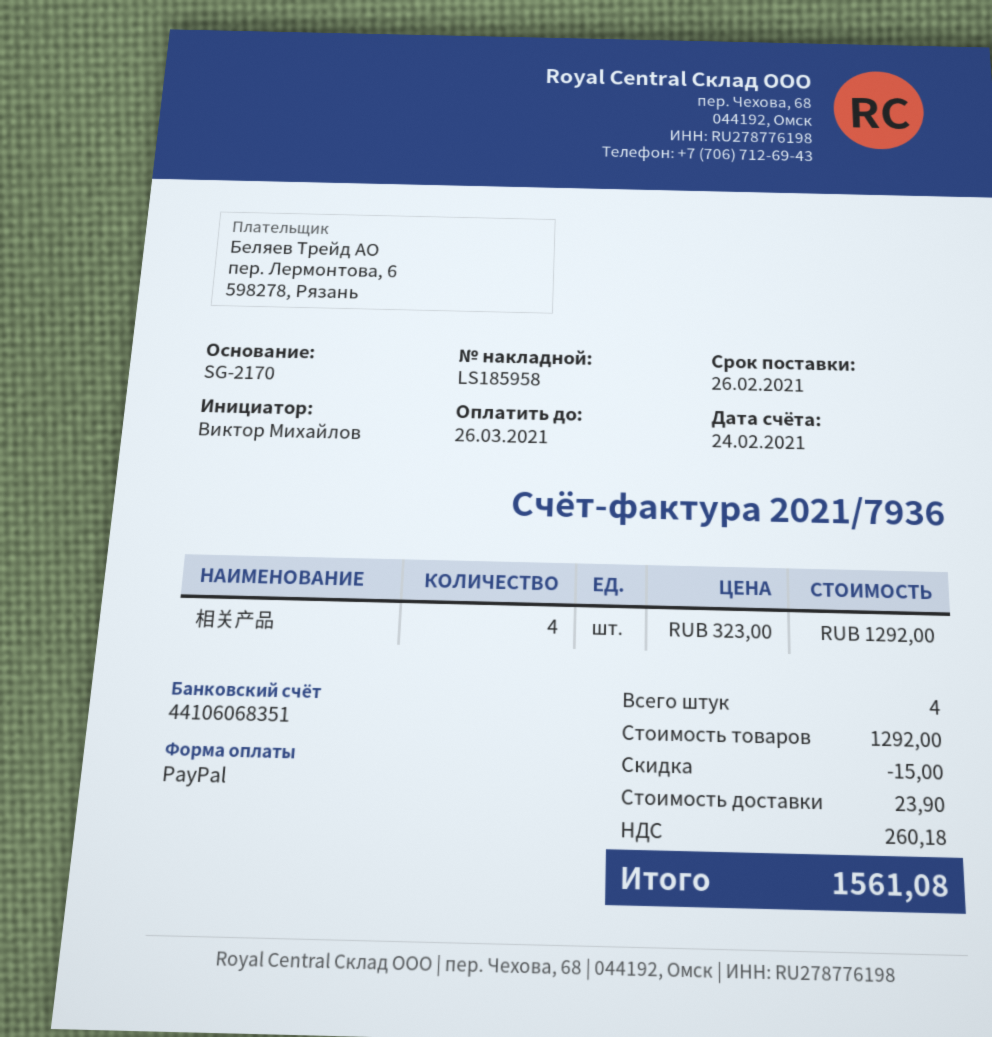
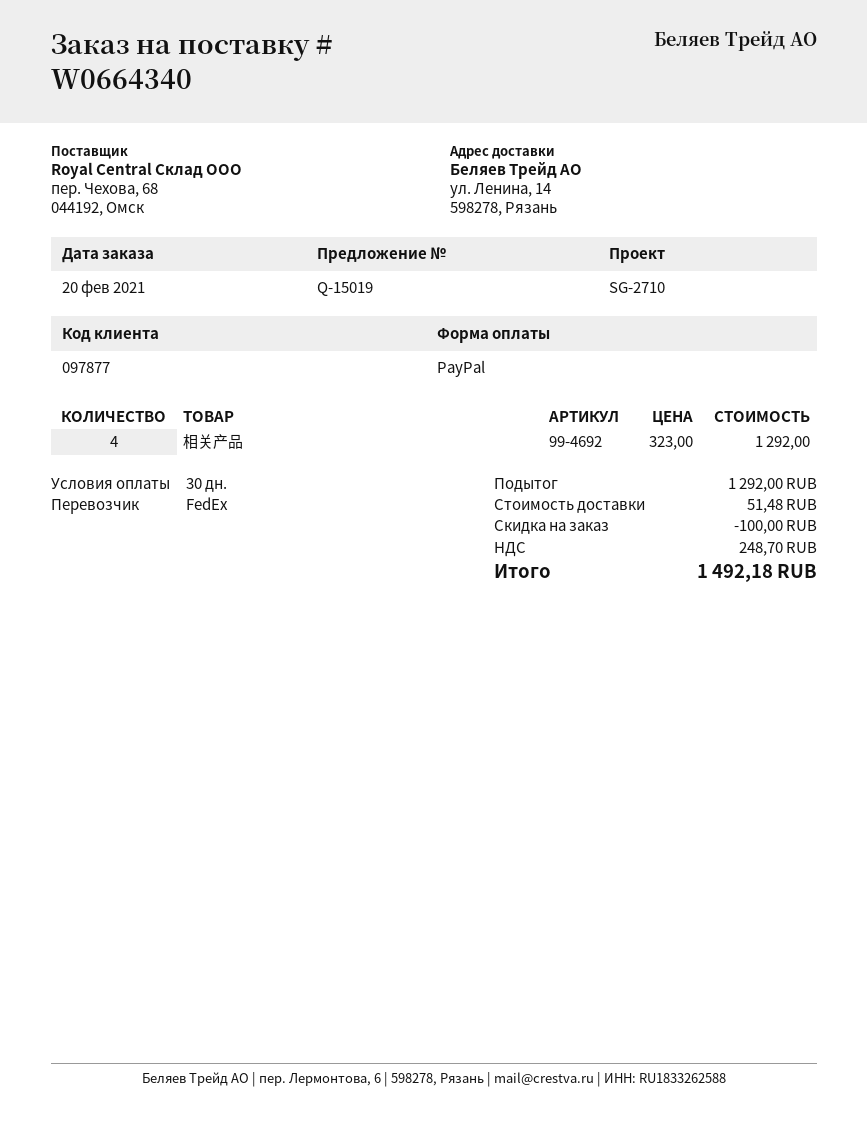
reference: SG-2170 -> SG-2710
discount: 15.00 -> 100.00
shipping: 23.90 -> 51.48
tax: 260.18 -> 248.70
total: 1561.08 -> 1492.18

